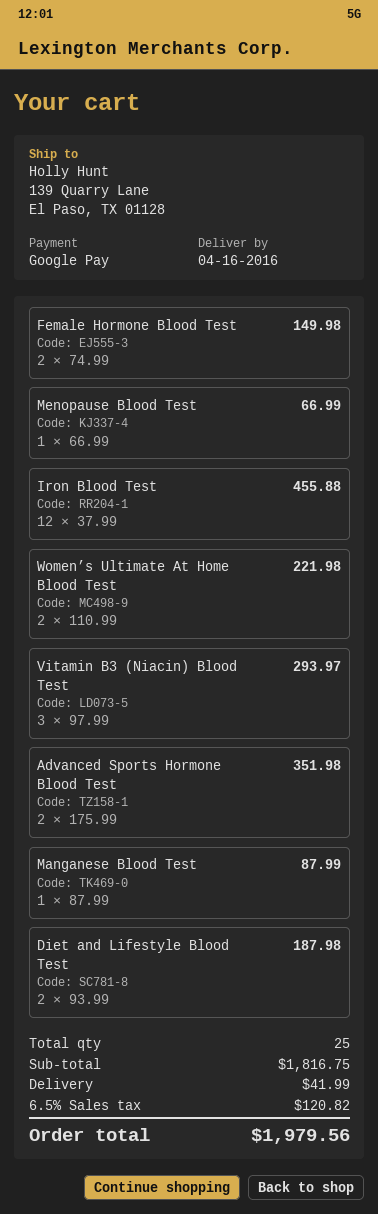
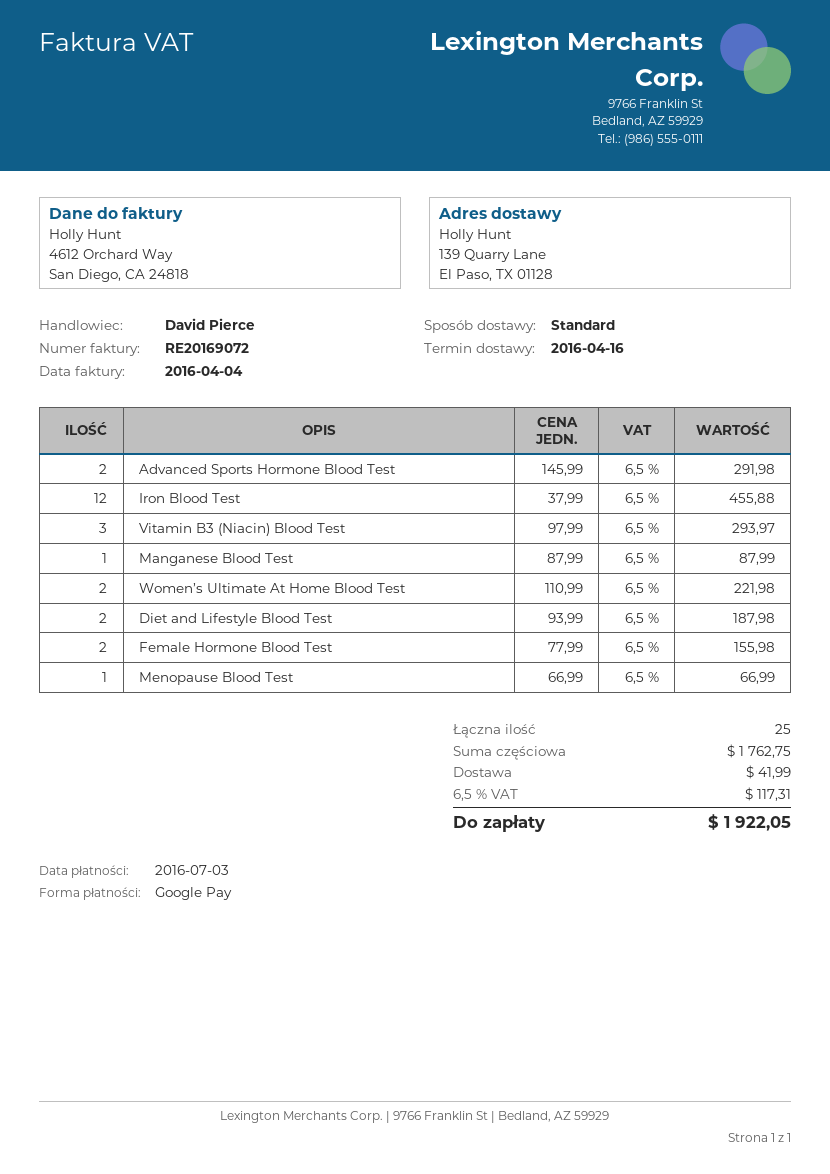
Female Hormone Blood Test: 2 x 74.99 = 149.98 -> 2 x 77.99 = 155.98
Advanced Sports Hormone Blood Test: 2 x 175.99 = 351.98 -> 2 x 145.99 = 291.98
subtotal: 1816.75 -> 1762.75
tax: 6.5% = 120.82 -> 6.5% = 117.31
total: 1979.56 -> 1922.05

